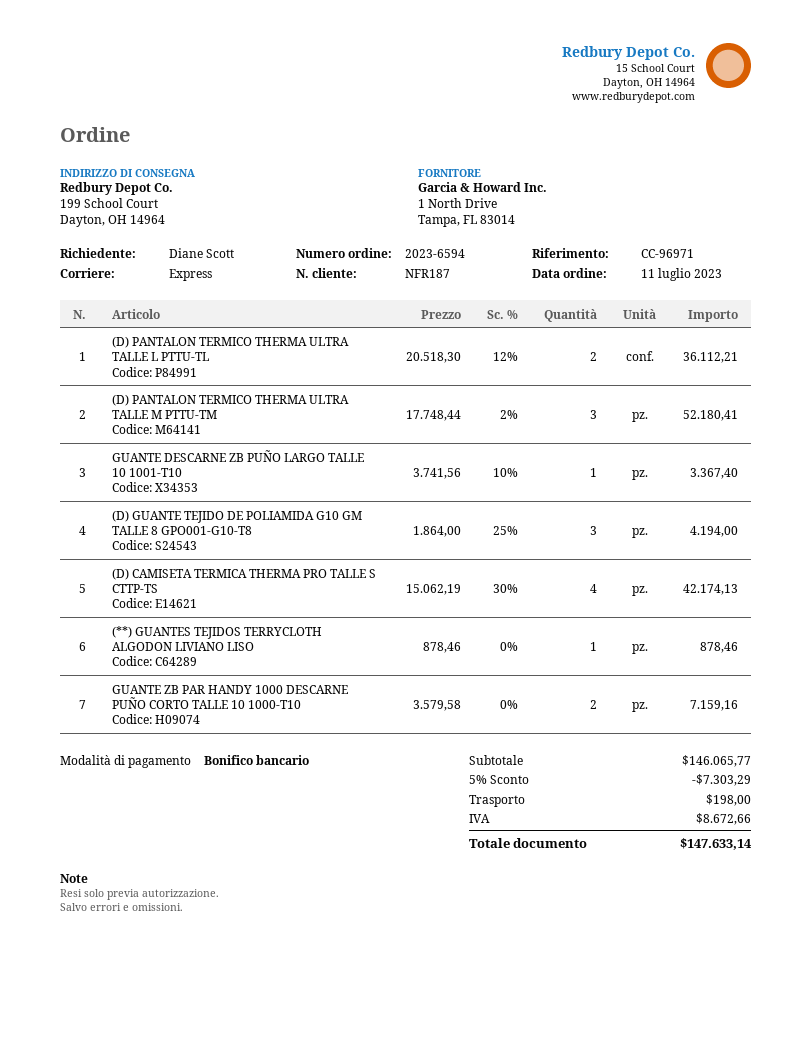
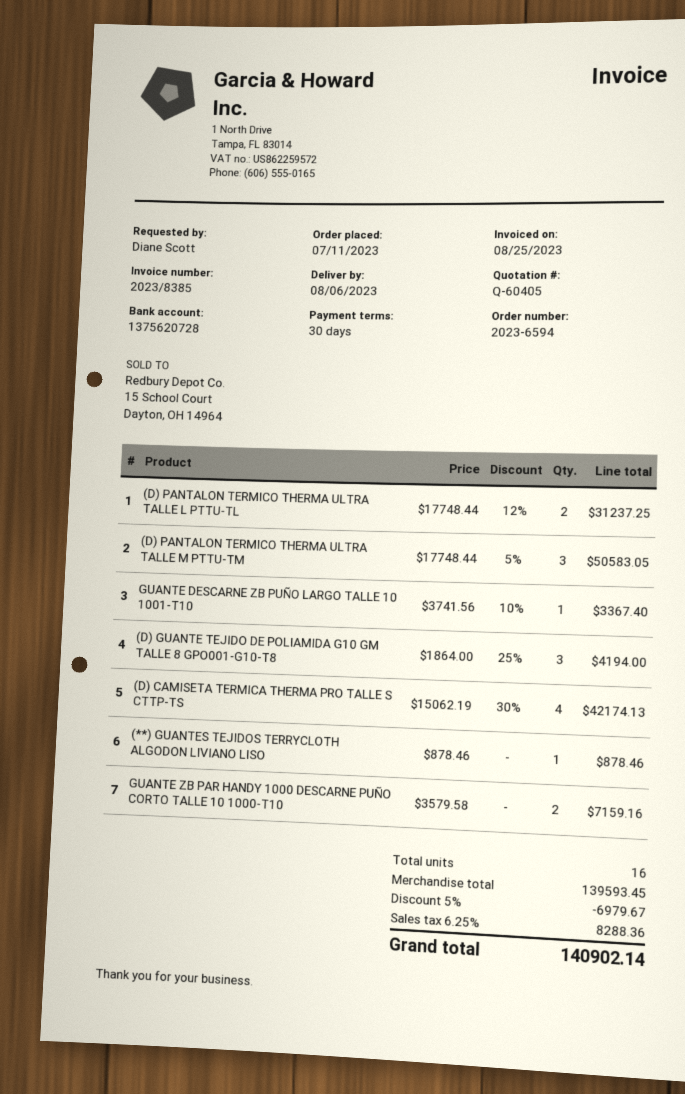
(D) PANTALON TERMICO THERMA ULTRA TALLE L PTTU-TL: 2 x 20518.30 - 12% = 36112.21 -> 2 x 17748.44 - 12% = 31237.25
(D) PANTALON TERMICO THERMA ULTRA TALLE M PTTU-TM: 3 x 17748.44 - 2% = 52180.41 -> 3 x 17748.44 - 5% = 50583.05
subtotal: 146065.77 -> 139593.45
discount: 5% = 7303.29 -> 5% = 6979.67
shipping: 198.00 -> none
tax: 8672.66 -> 8288.36
total: 147633.14 -> 140902.14

